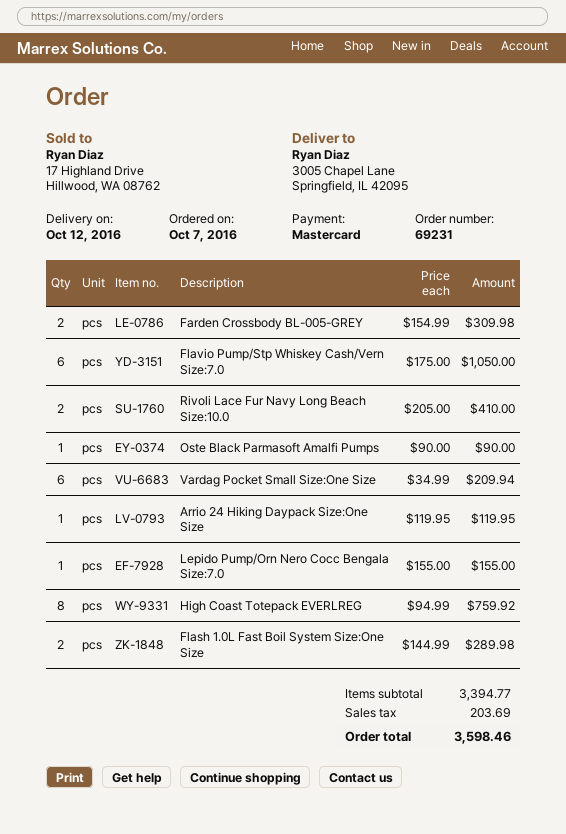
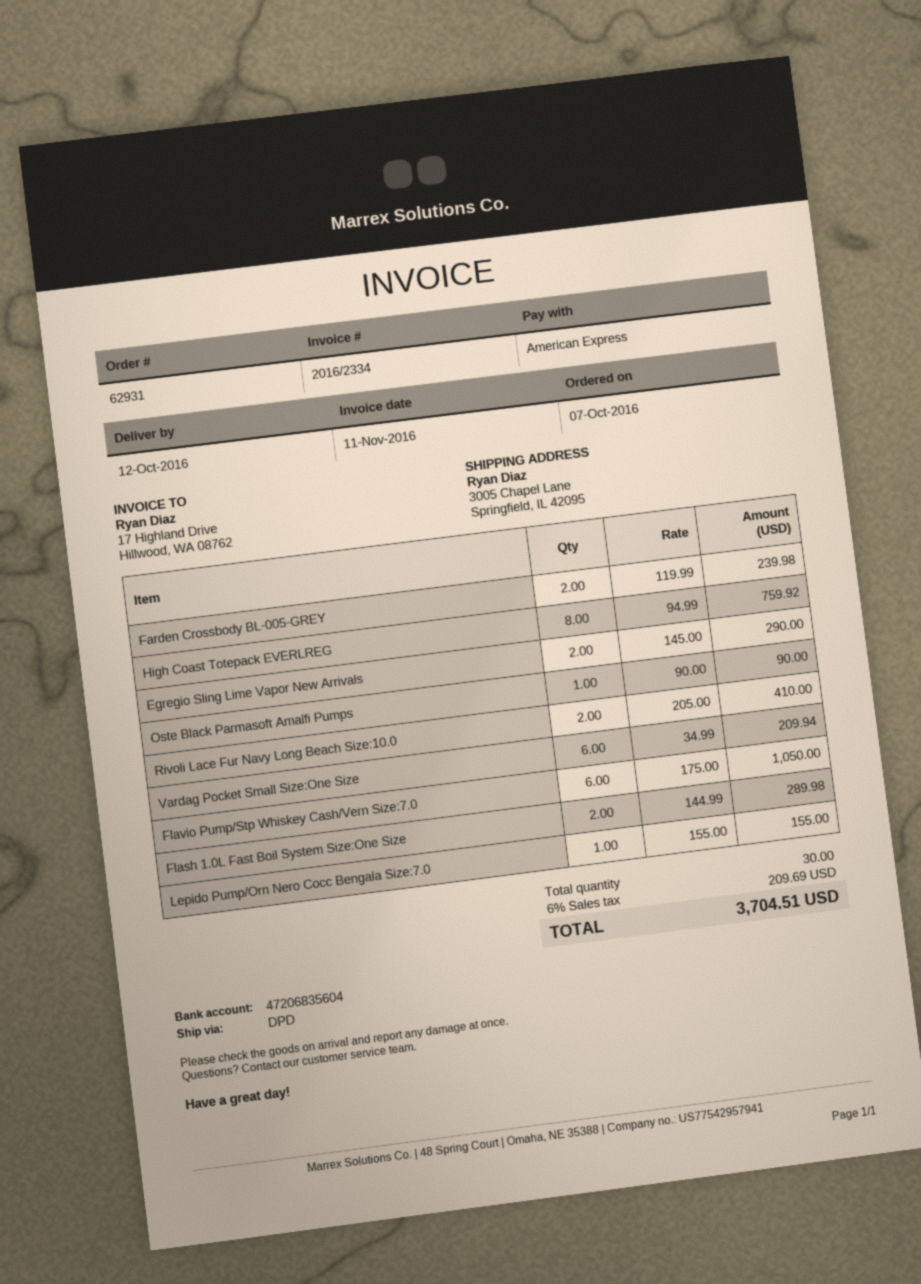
order number: 69231 -> 62931
payment method: Mastercard -> American Express
Farden Crossbody BL-005-GREY: 2 x 154.99 = 309.98 -> 2 x 119.99 = 239.98
Arrio 24 Hiking Daypack Size:One Size: 1 x 119.95 = 119.95 -> none
Egregio Sling Lime Vapor New Arrivals: none -> 2 x 145.00 = 290.00
tax: 203.69 -> 209.69
total: 3598.46 -> 3704.51

